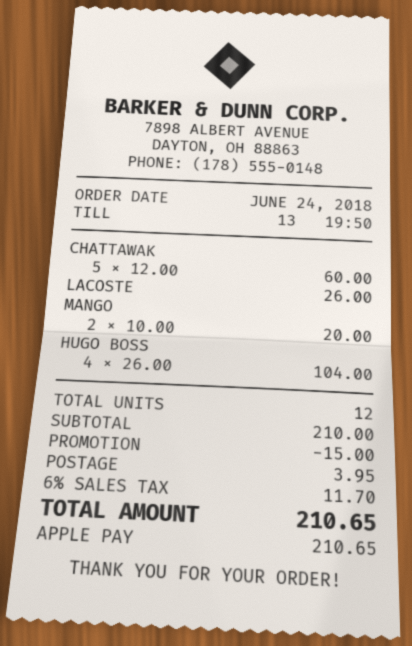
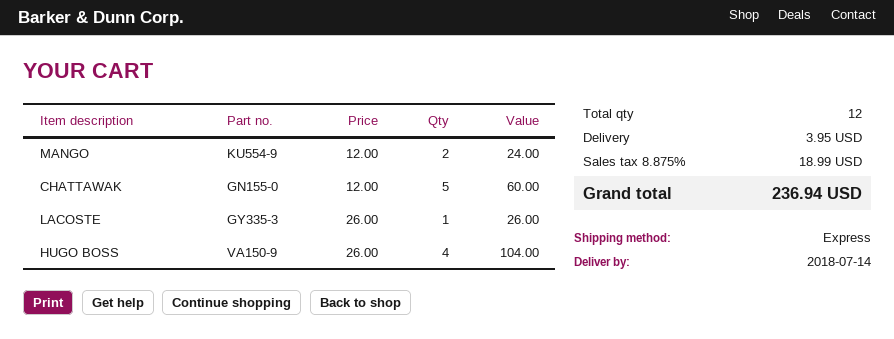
MANGO: 2 x 10.00 = 20.00 -> 2 x 12.00 = 24.00
discount: 15.00 -> none
tax: 6% = 11.70 -> 8.875% = 18.99
total: 210.65 -> 236.94

